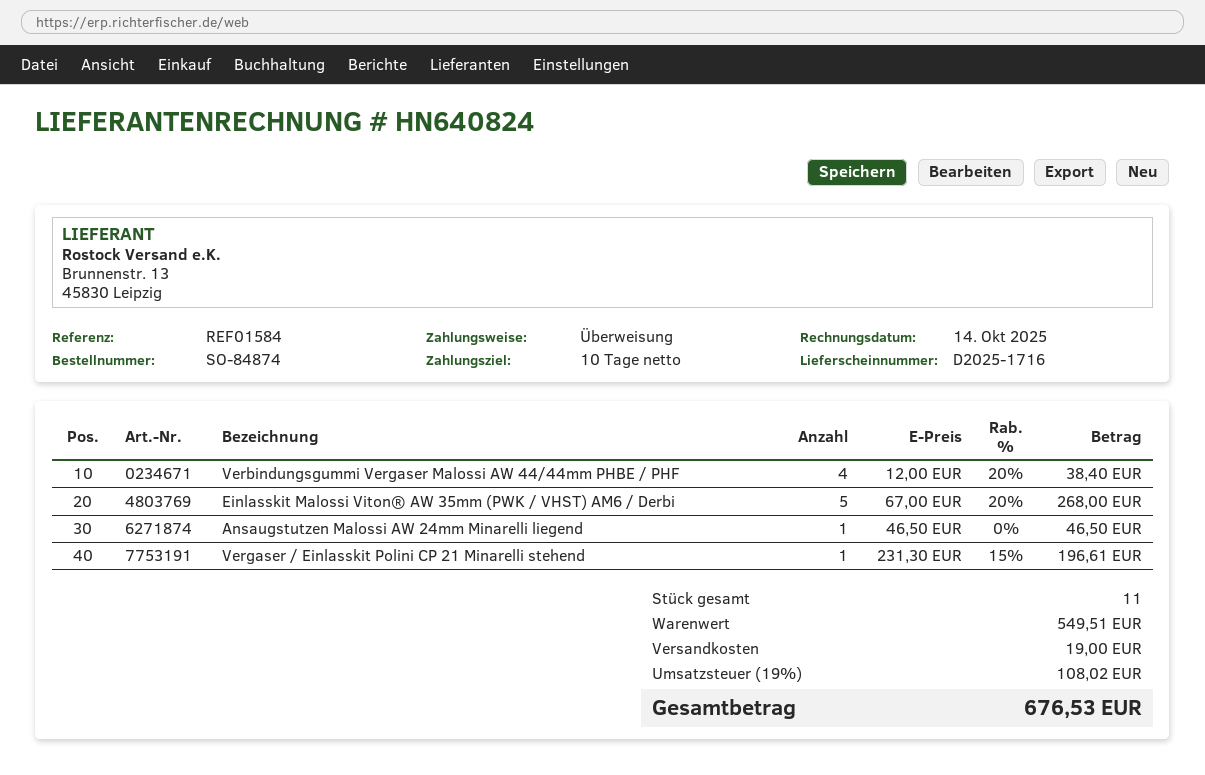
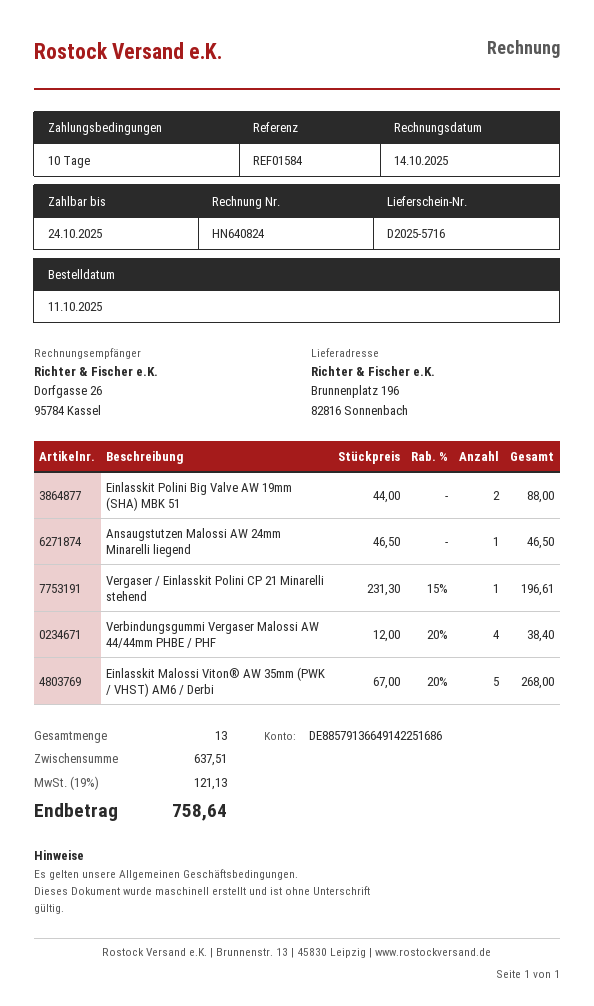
delivery note number: D2025-1716 -> D2025-5716
Einlasskit Polini Big Valve AW 19mm (SHA) MBK 51: none -> 2 x 44.00 = 88.00
total quantity: 11 -> 13
subtotal: 549.51 -> 637.51
shipping: 19.00 -> none
tax: 19% = 108.02 -> 19% = 121.13
total: 676.53 -> 758.64

